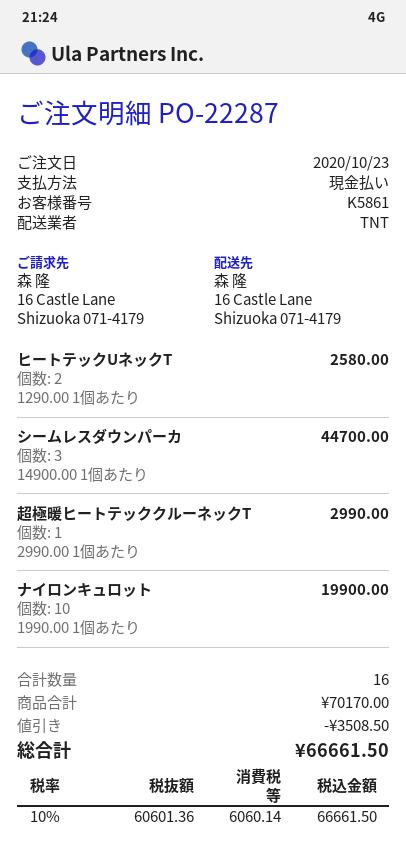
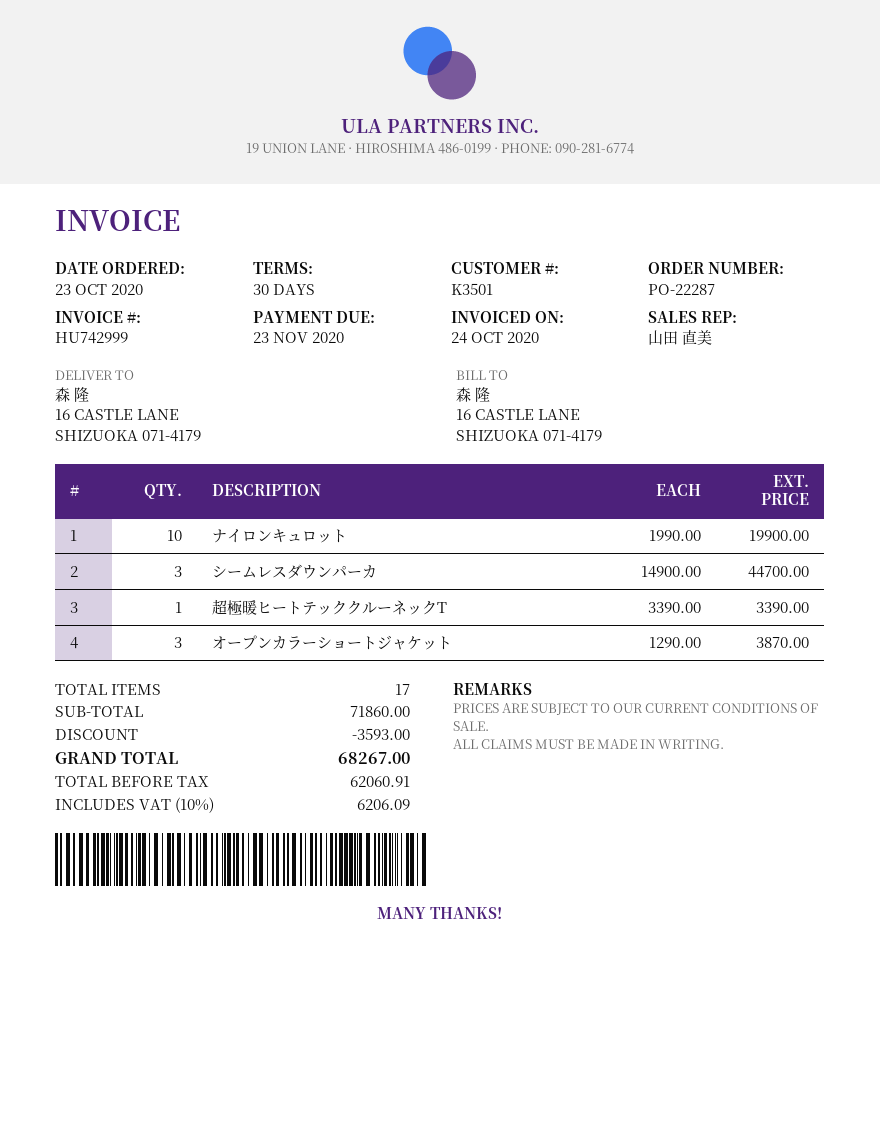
customer number: K5861 -> K3501
ヒートテックUネックT: 2 x 1290.00 = 2580.00 -> none
超極暖ヒートテッククルーネックT: 1 x 2990.00 = 2990.00 -> 1 x 3390.00 = 3390.00
オープンカラーショートジャケット: none -> 3 x 1290.00 = 3870.00
total quantity: 16 -> 17
subtotal: 70170.00 -> 71860.00
discount: 3508.50 -> 3593.00
net: 60601.36 -> 62060.91
tax: 10% = 6060.14 -> 10% = 6206.09
total: 66661.50 -> 68267.00

